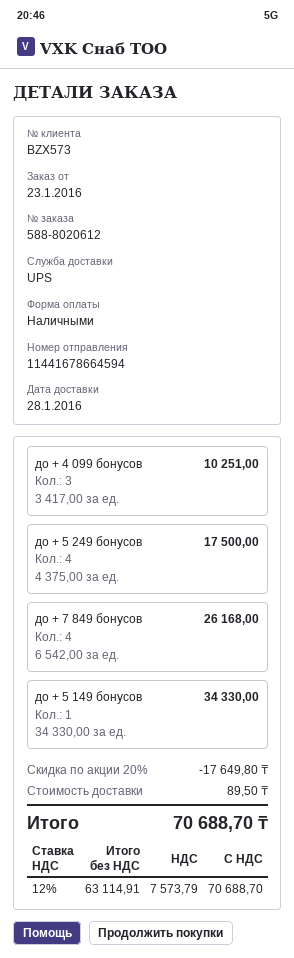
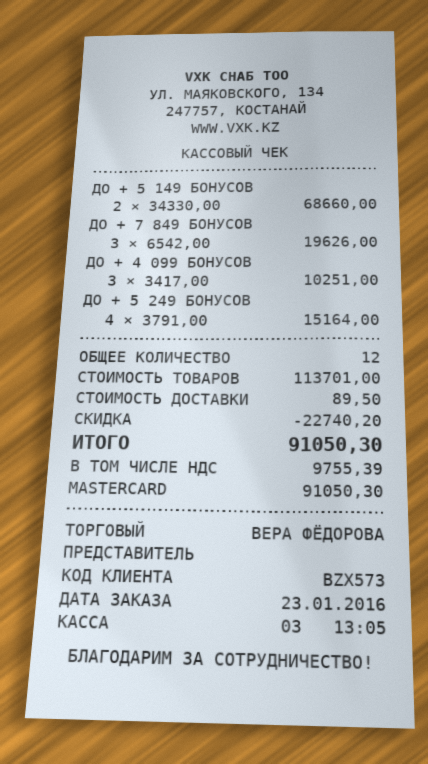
payment method: cash -> Mastercard
до + 5 249 бонусов: 4 x 4375.00 = 17500.00 -> 4 x 3791.00 = 15164.00
до + 7 849 бонусов: 4 x 6542.00 = 26168.00 -> 3 x 6542.00 = 19626.00
до + 5 149 бонусов: 1 x 34330.00 = 34330.00 -> 2 x 34330.00 = 68660.00
discount: 17649.80 -> 22740.20
tax: 7573.79 -> 9755.39
total: 70688.70 -> 91050.30

